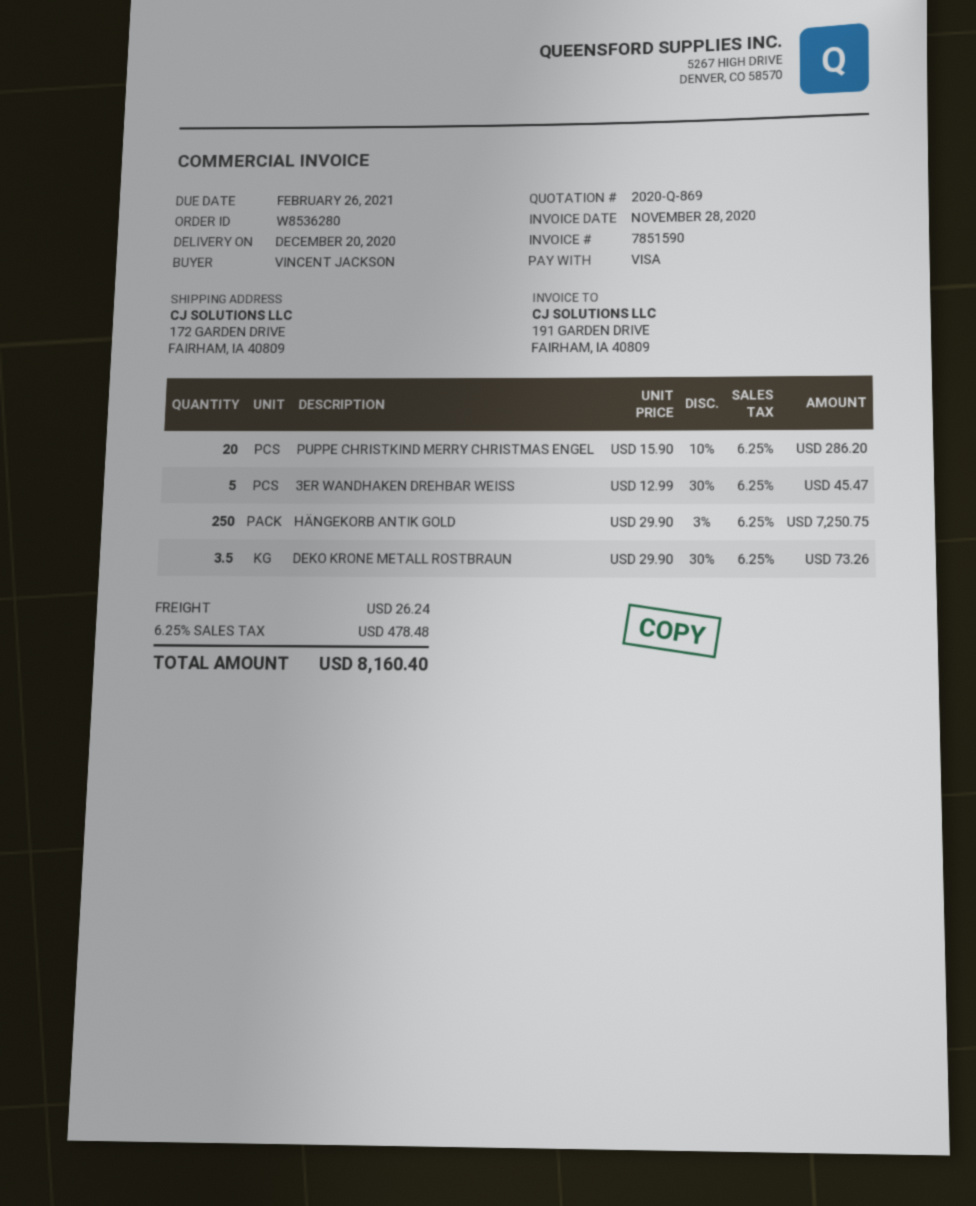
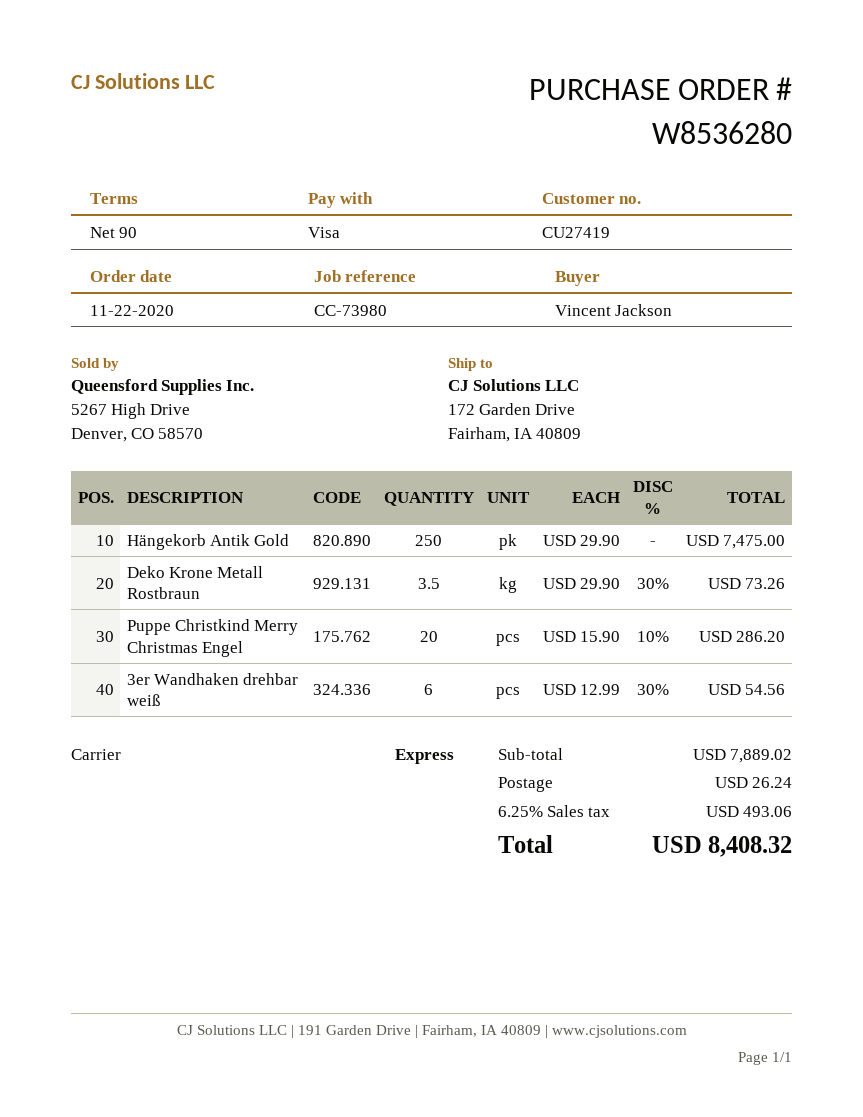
3ER WANDHAKEN DREHBAR WEISS: 5 x 12.99 - 30% = 45.47 -> 6 x 12.99 - 30% = 54.56
HÄNGEKORB ANTIK GOLD: 250 x 29.90 - 3% = 7250.75 -> 250 x 29.90 = 7475.00
tax: 6.25% = 478.48 -> 6.25% = 493.06
total: 8160.40 -> 8408.32

